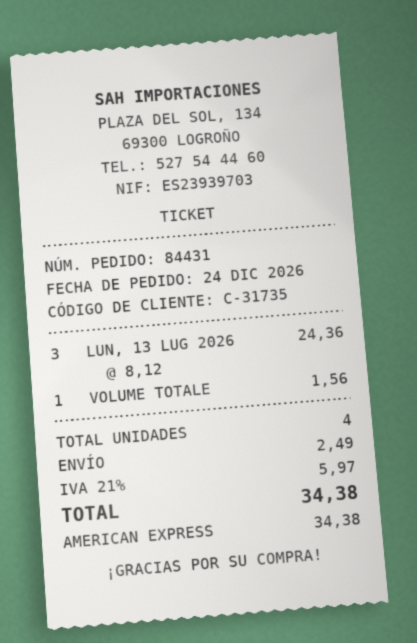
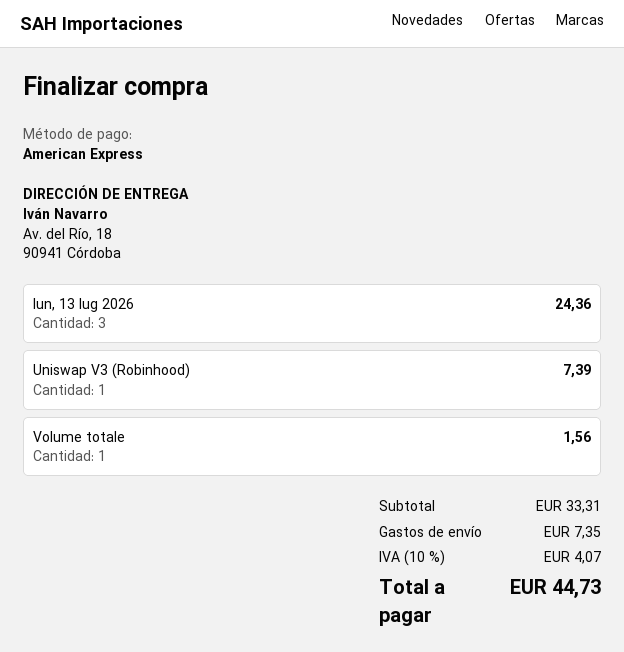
Uniswap V3 (Robinhood): none -> 1 for 7.39
shipping: 2.49 -> 7.35
tax: 21% = 5.97 -> 10% = 4.07
total: 34.38 -> 44.73

